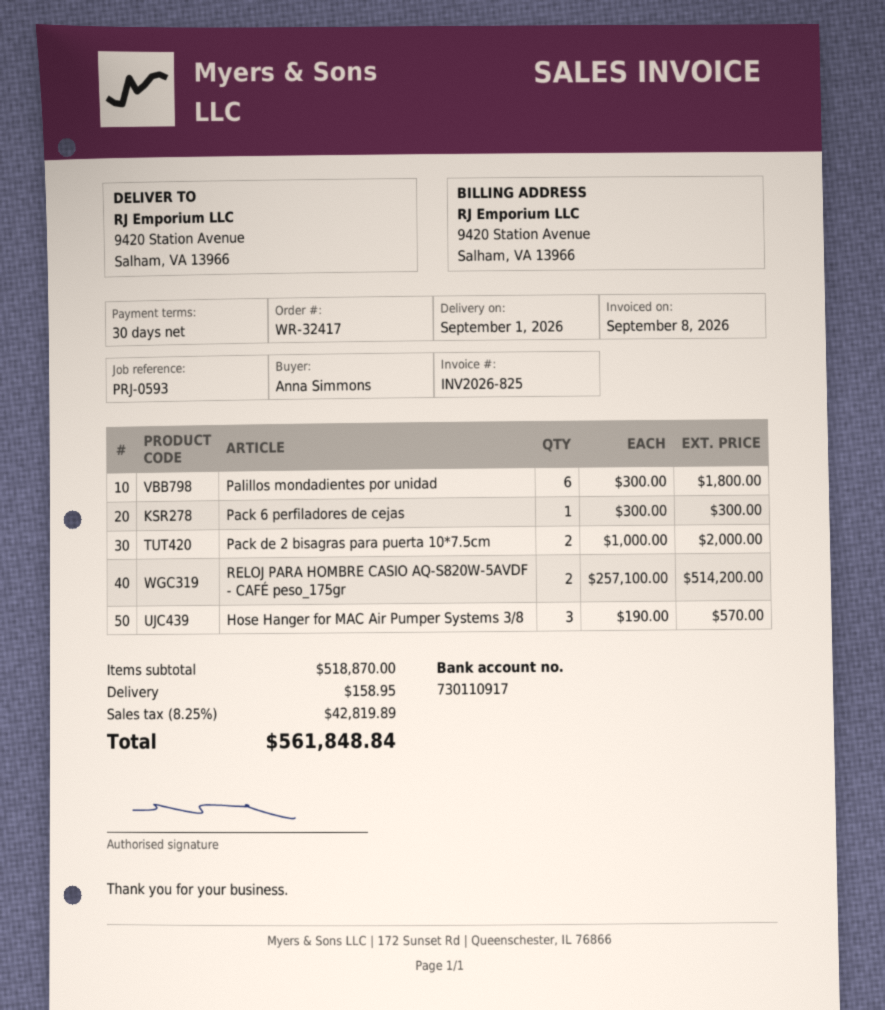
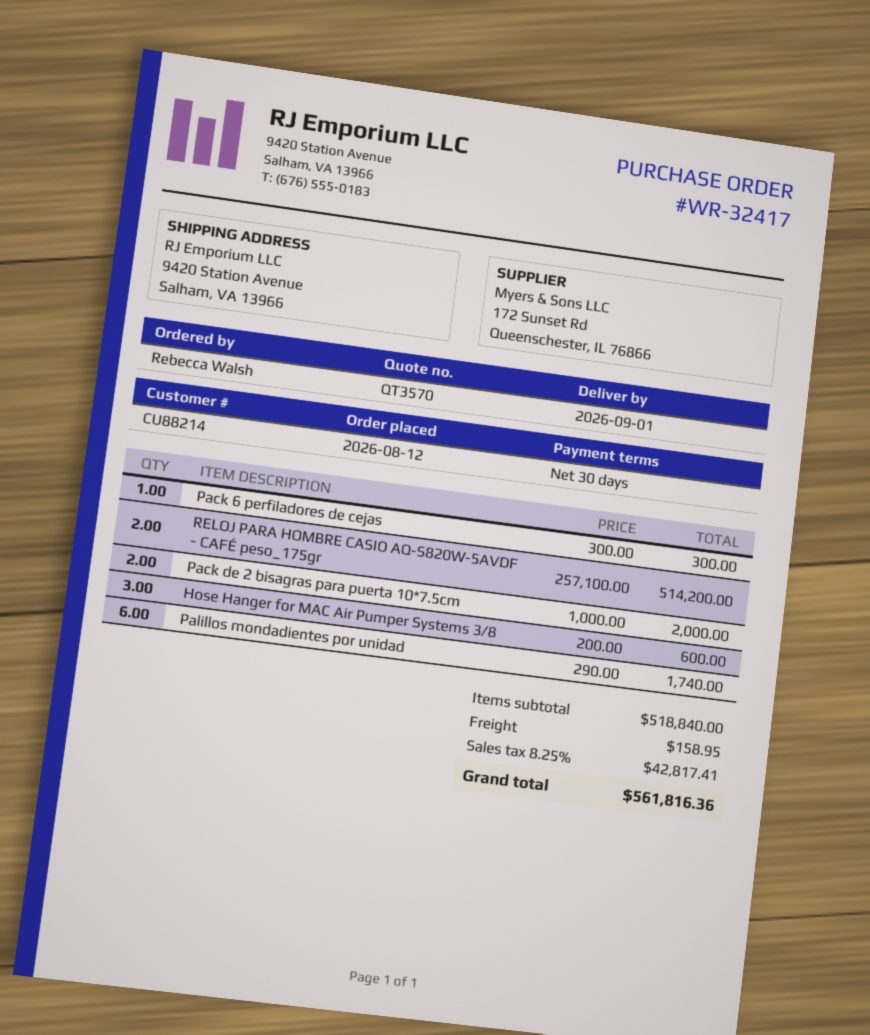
ordered by: Anna Simmons -> Rebecca Walsh
Palillos mondadientes por unidad: 6 x 300.00 = 1800.00 -> 6 x 290.00 = 1740.00
Hose Hanger for MAC Air Pumper Systems 3/8: 3 x 190.00 = 570.00 -> 3 x 200.00 = 600.00
subtotal: 518870.00 -> 518840.00
tax: 8.25% = 42819.89 -> 8.25% = 42817.41
total: 561848.84 -> 561816.36

